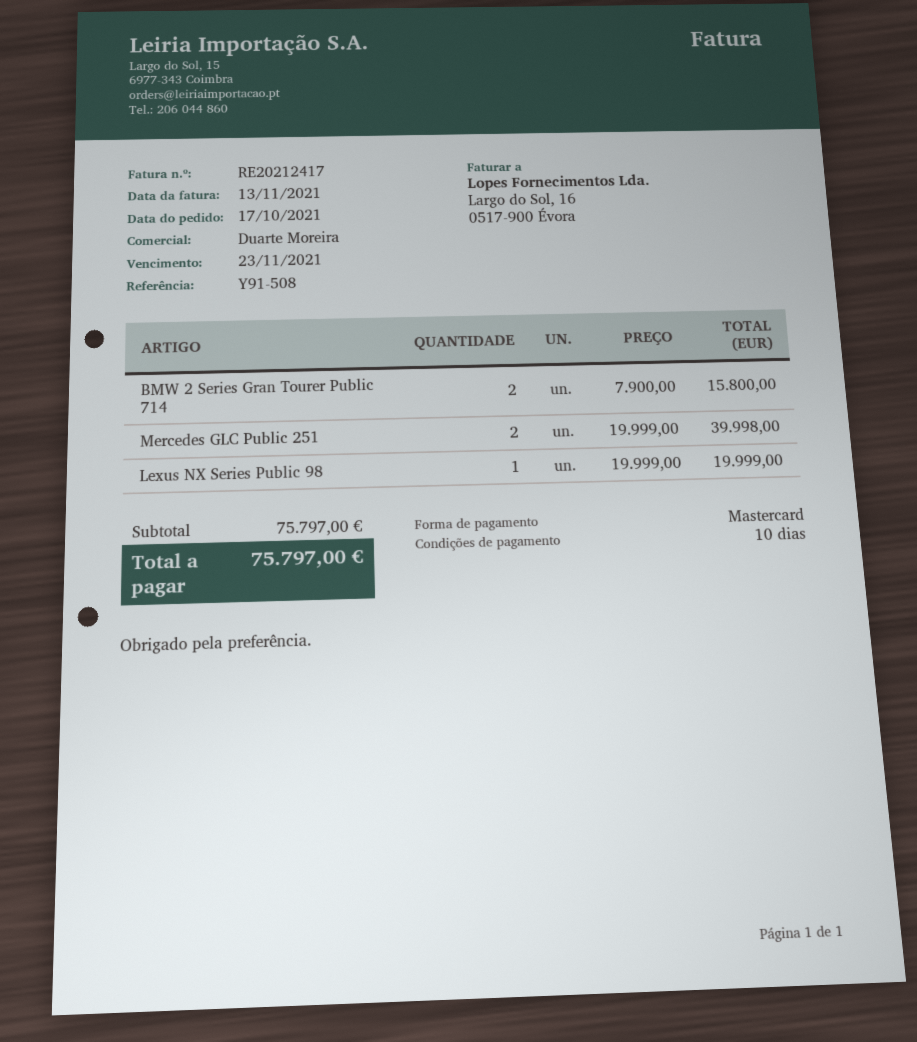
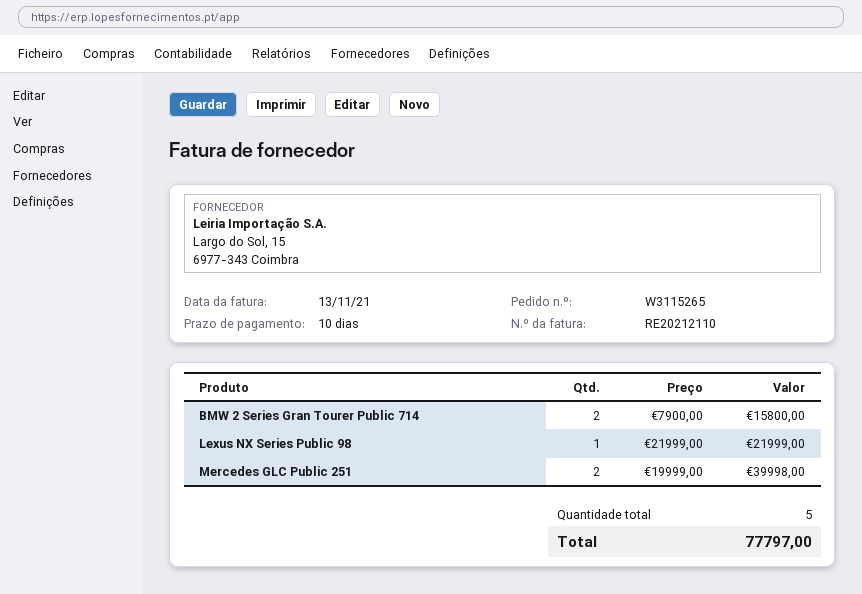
invoice number: RE20212417 -> RE20212110
Lexus NX Series Public 98: 1 x 19999.00 = 19999.00 -> 1 x 21999.00 = 21999.00
total: 75797.00 -> 77797.00

